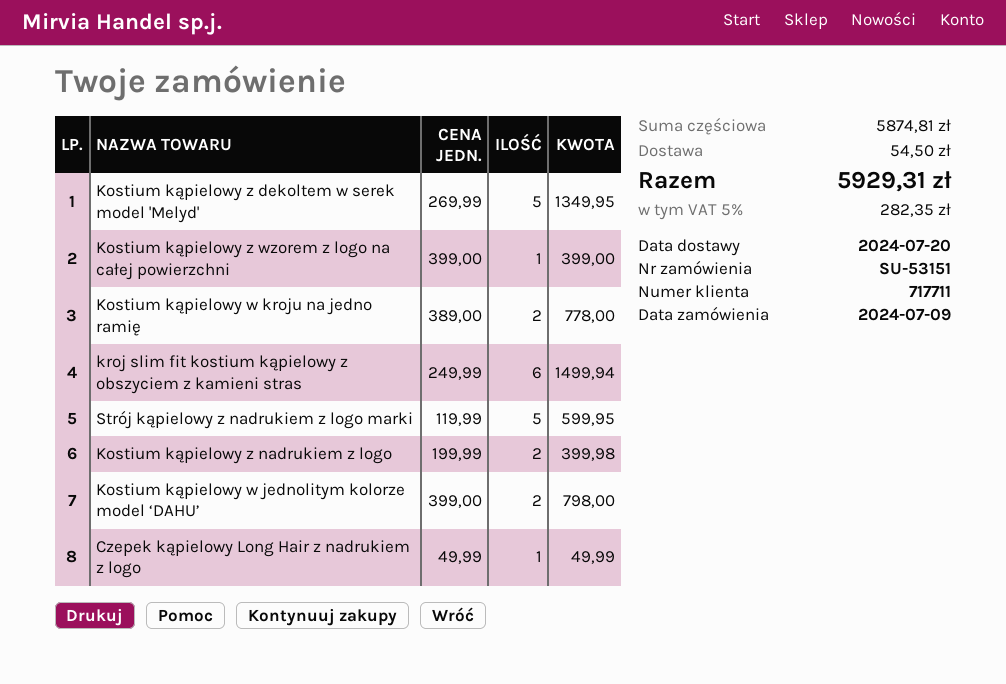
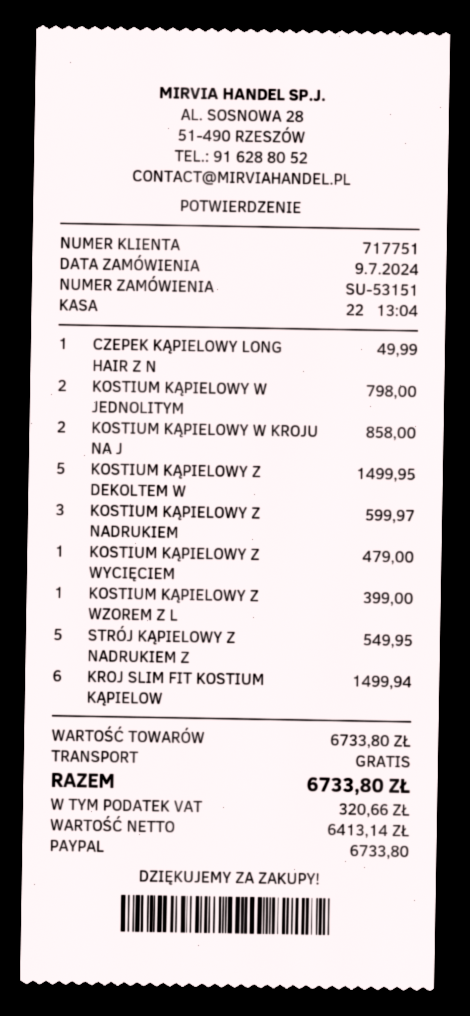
customer number: 717711 -> 717751
Kostium kąpielowy z dekoltem w serek model 'Melyd': 5 for 1349.95 -> 5 for 1499.95
Kostium kąpielowy w kroju na jedno ramię: 2 for 778.00 -> 2 for 858.00
Strój kąpielowy z nadrukiem z logo marki: 5 for 599.95 -> 5 for 549.95
Kostium kąpielowy z nadrukiem z logo: 2 for 399.98 -> 3 for 599.97
KOSTIUM KĄPIELOWY Z WYCIĘCIEM: none -> 1 for 479.00
subtotal: 5874.81 -> 6733.80
shipping: 54.50 -> 0.00
tax: 282.35 -> 320.66
total: 5929.31 -> 6733.80

